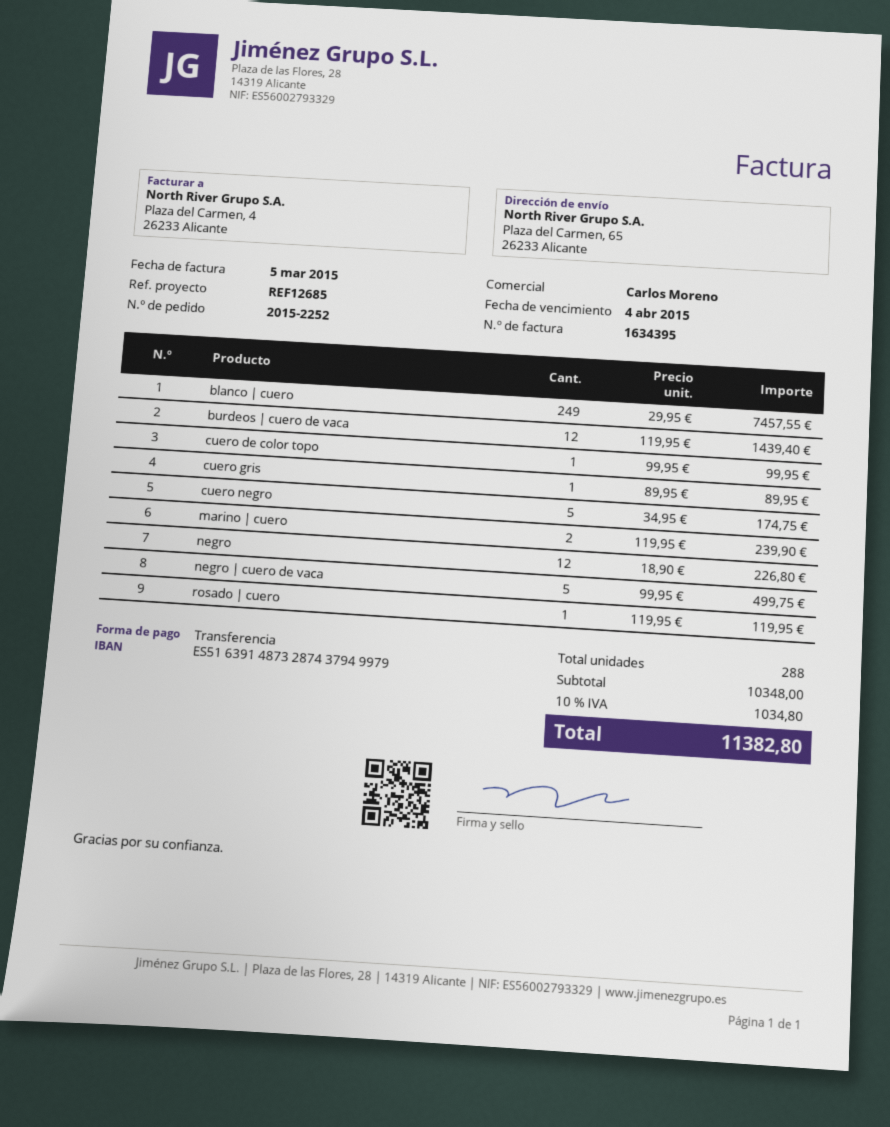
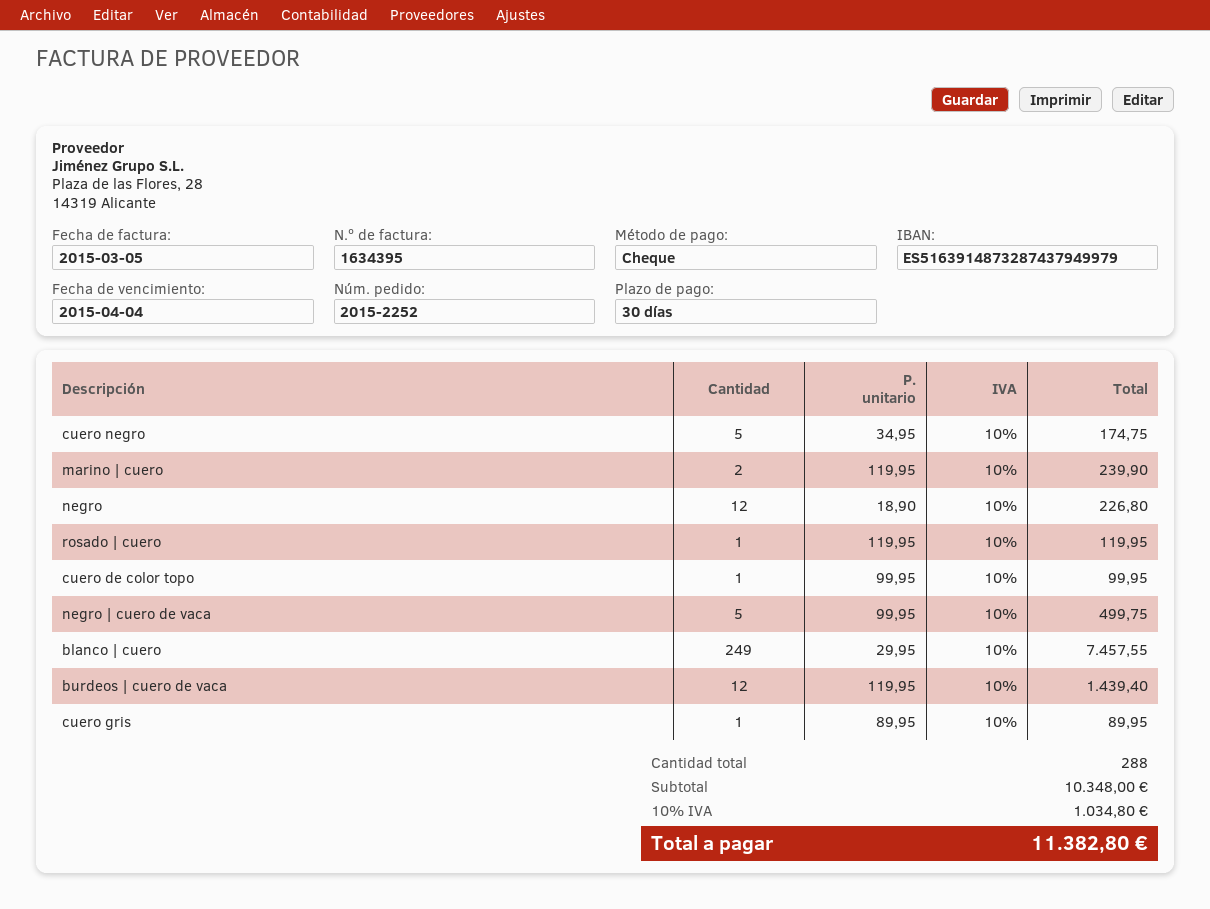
payment method: bank transfer -> cheque

